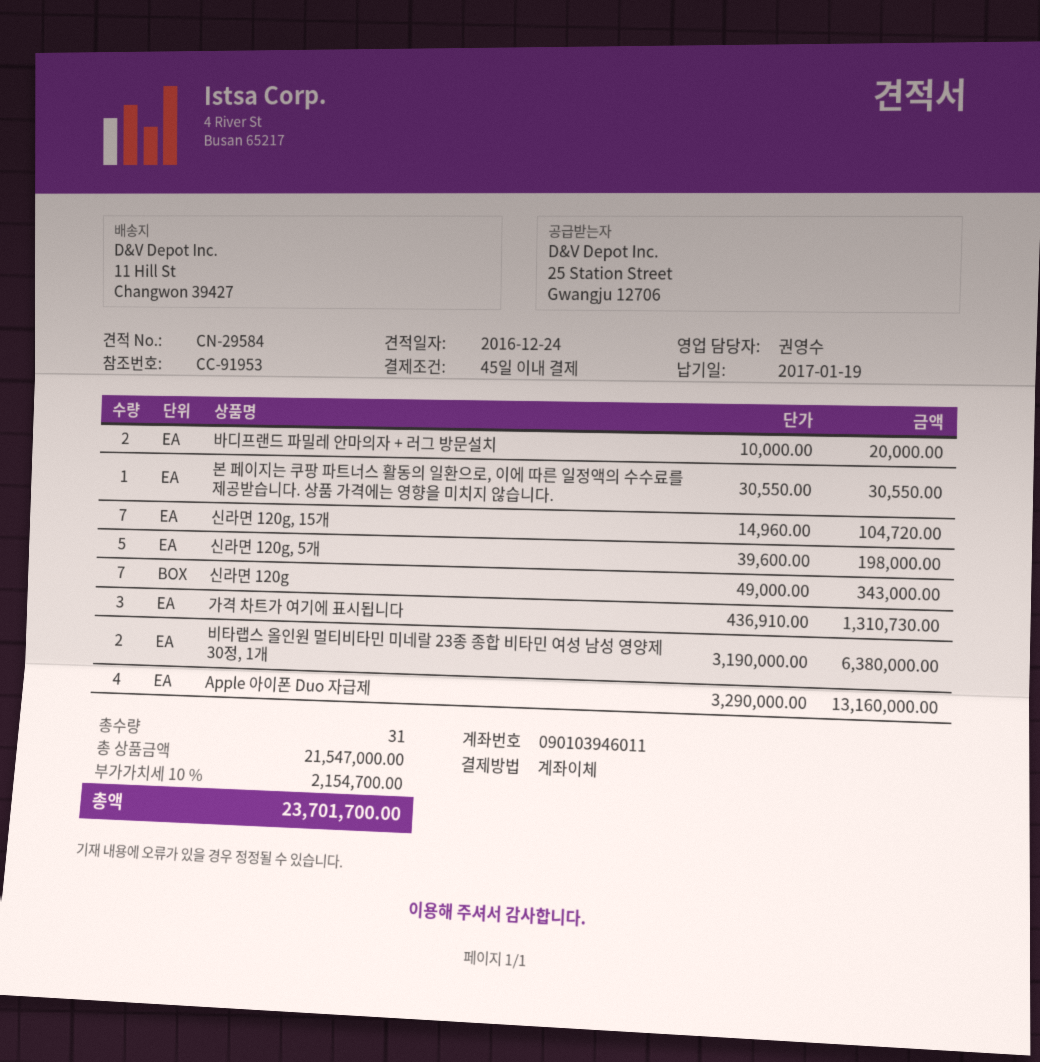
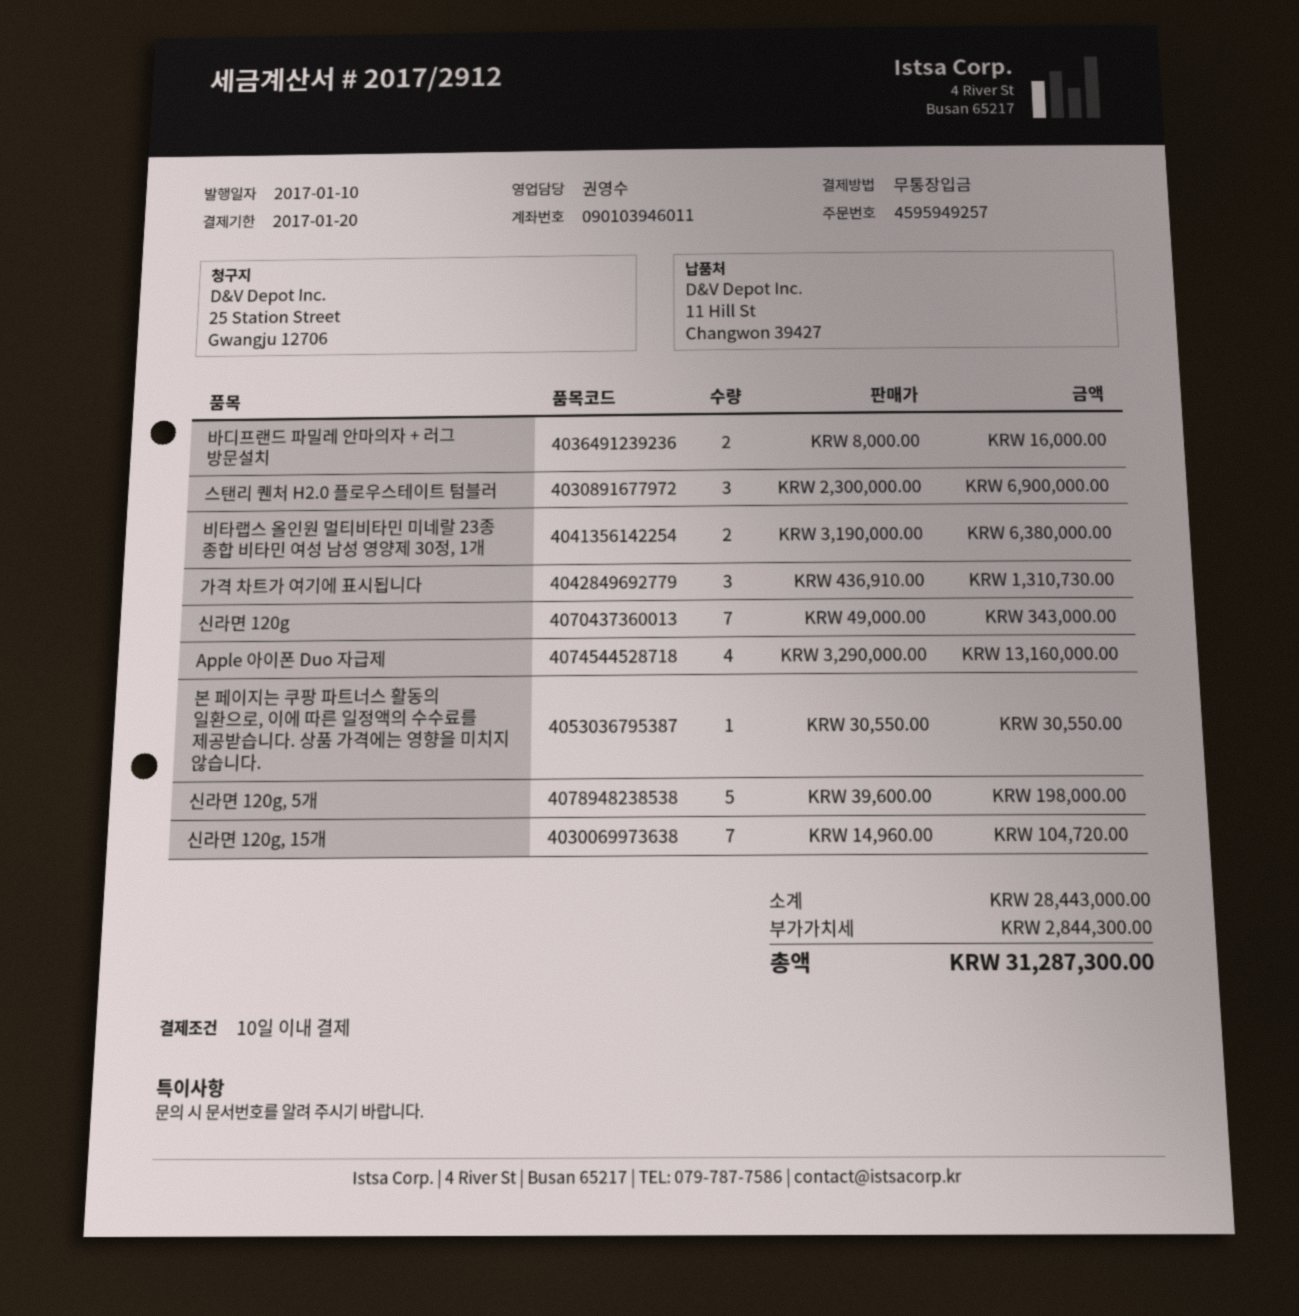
payment terms: 45 days -> 10 days
바디프랜드 파밀레 안마의자 + 러그 방문설치: 2 x 10000.00 = 20000.00 -> 2 x 8000.00 = 16000.00
스탠리 퀜처 H2.0 플로우스테이트 텀블러: none -> 3 x 2300000.00 = 6900000.00
subtotal: 21547000.00 -> 28443000.00
tax: 2154700.00 -> 2844300.00
total: 23701700.00 -> 31287300.00

